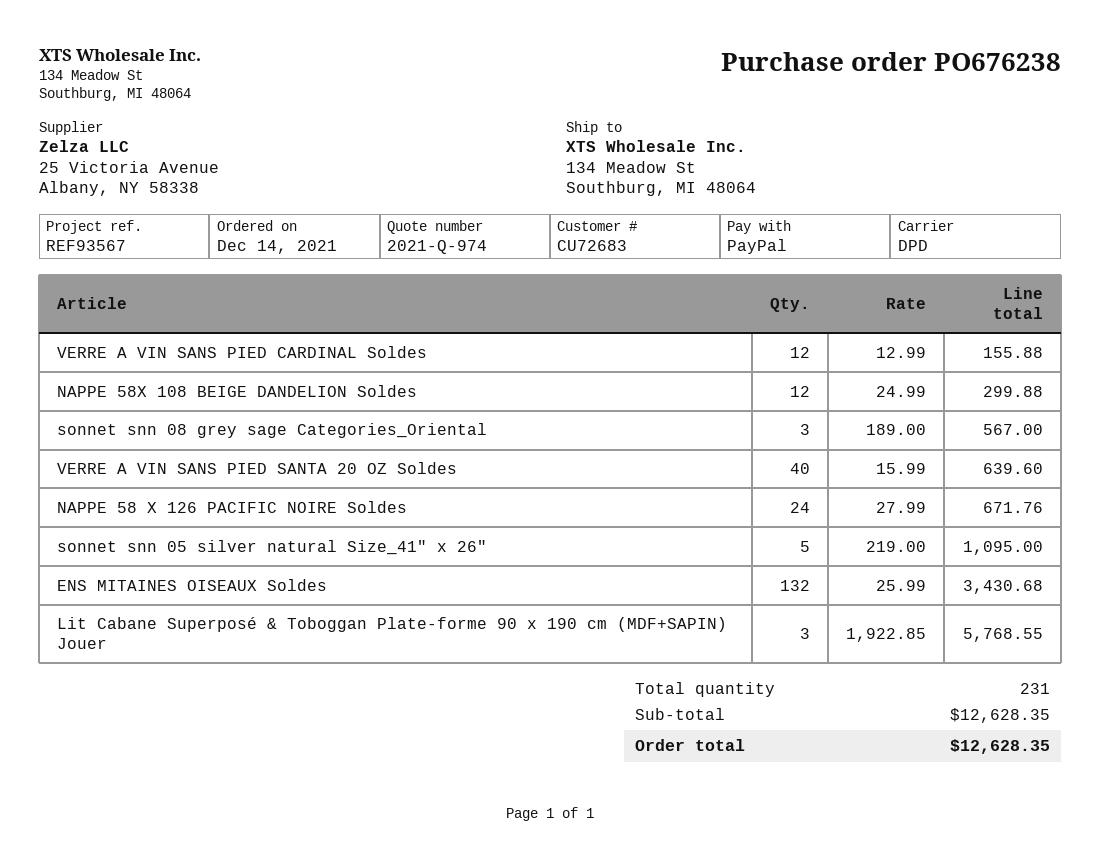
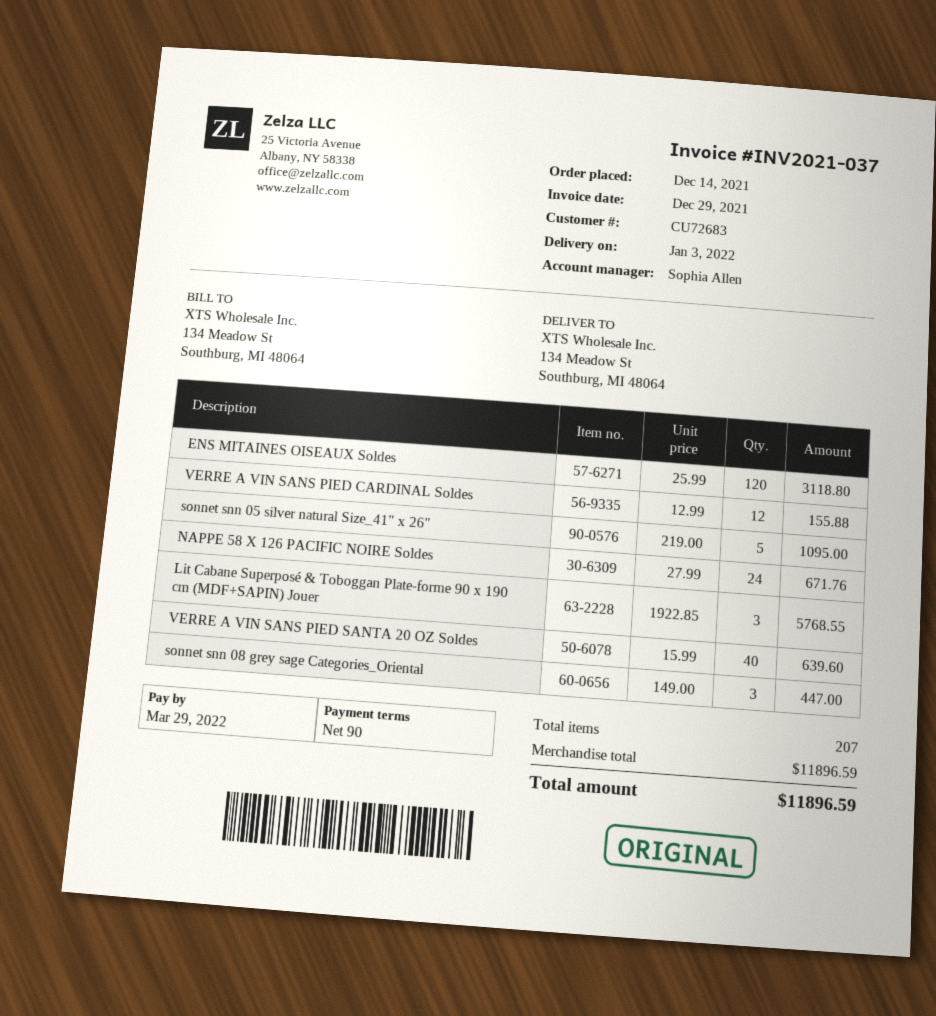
NAPPE 58X 108 BEIGE DANDELION Soldes: 12 x 24.99 = 299.88 -> none
sonnet snn 08 grey sage Categories_Oriental: 3 x 189.00 = 567.00 -> 3 x 149.00 = 447.00
ENS MITAINES OISEAUX Soldes: 132 x 25.99 = 3430.68 -> 120 x 25.99 = 3118.80
total quantity: 231 -> 207
subtotal: 12628.35 -> 11896.59
total: 12628.35 -> 11896.59

